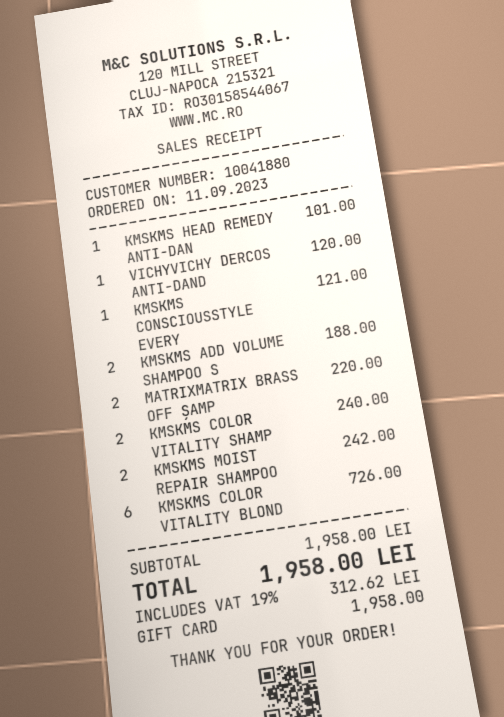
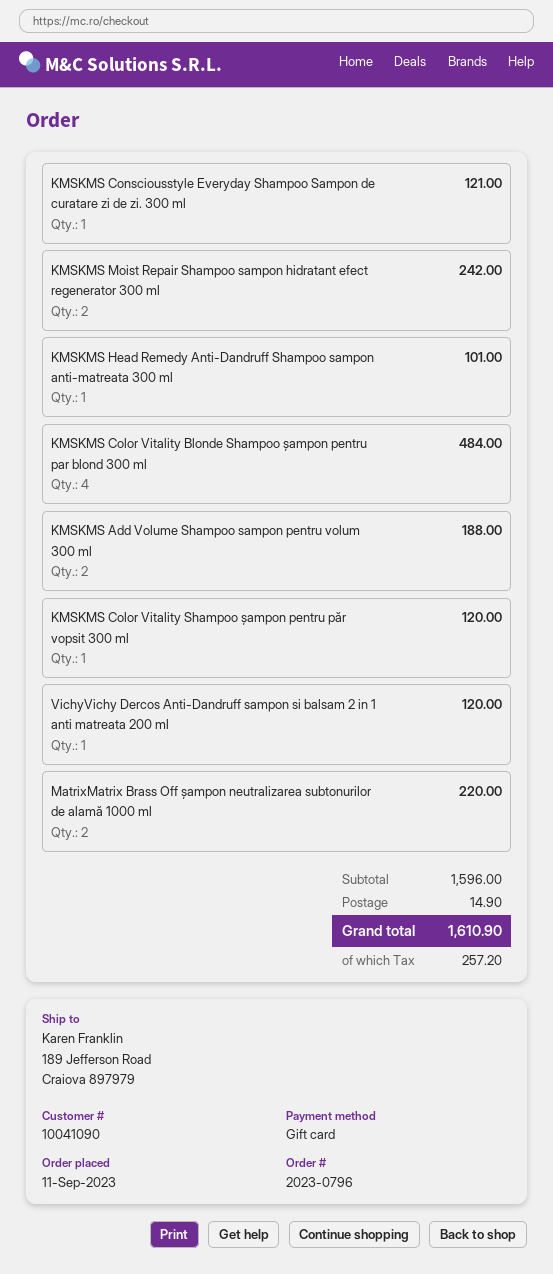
customer number: 10041880 -> 10041090
KMSKMS COLOR VITALITY SHAMP: 2 for 240.00 -> 1 for 120.00
KMSKMS COLOR VITALITY BLOND: 6 for 726.00 -> 4 for 484.00
subtotal: 1958.00 -> 1596.00
shipping: none -> 14.90
tax: 312.62 -> 257.20
total: 1958.00 -> 1610.90

